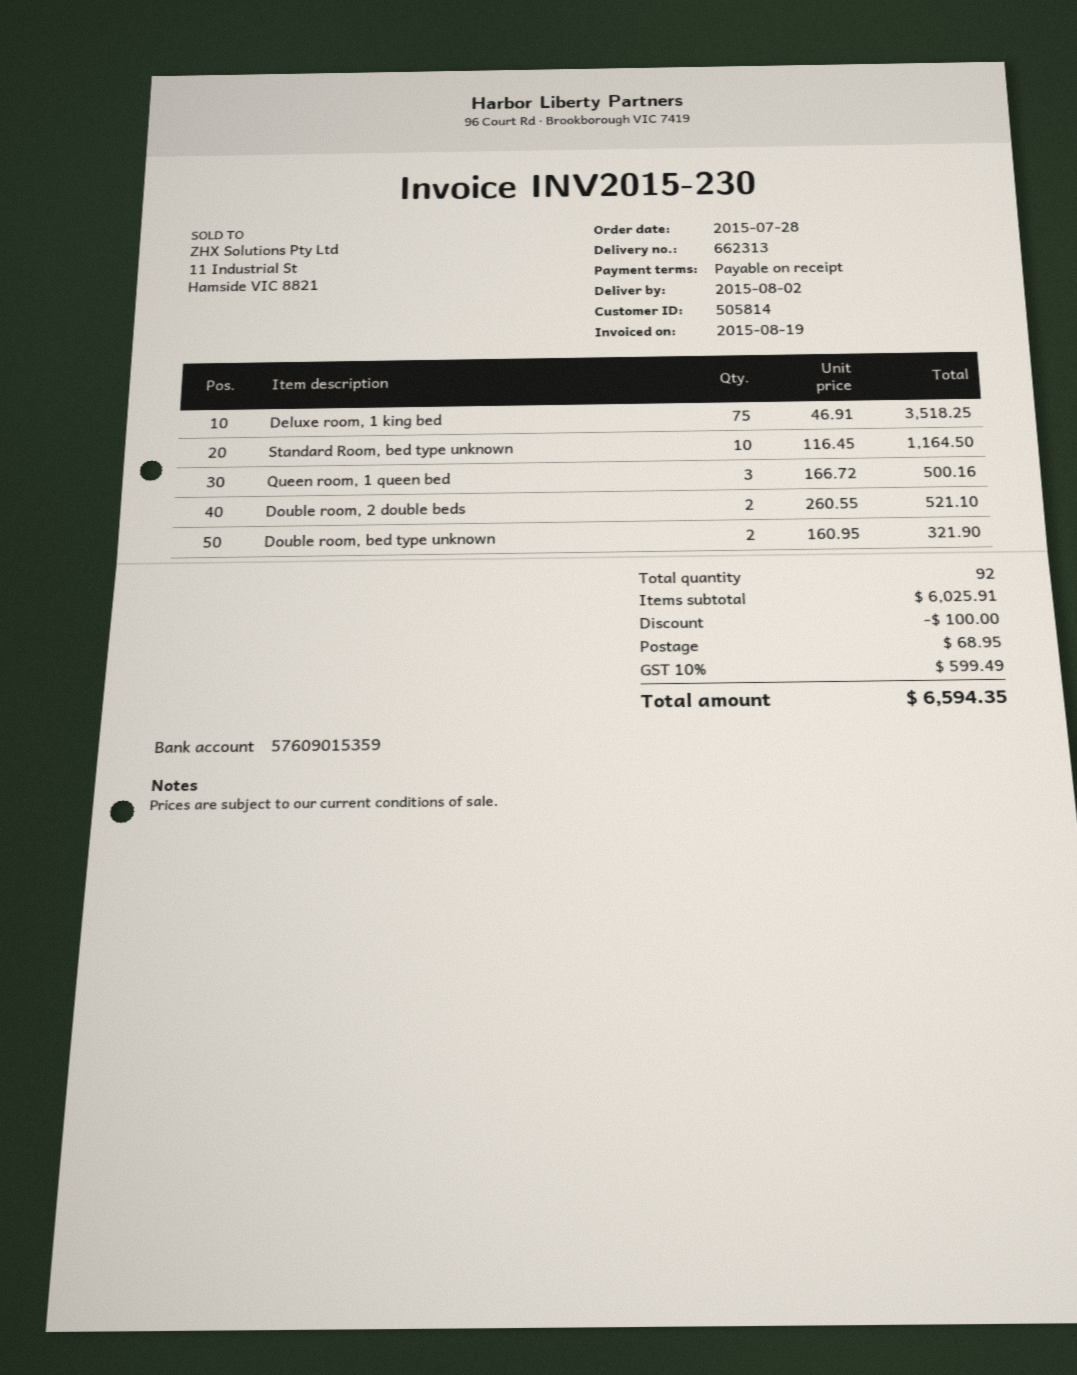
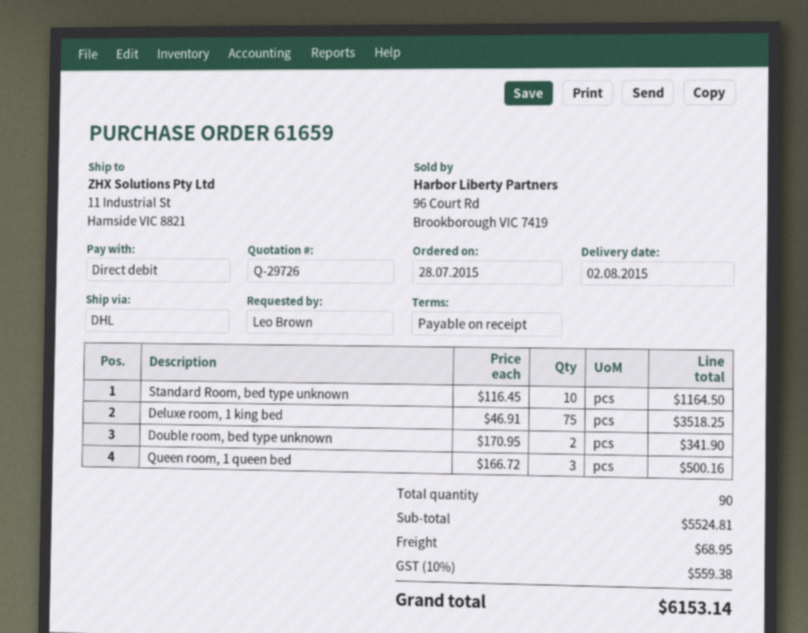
Double room, 2 double beds: 2 x 260.55 = 521.10 -> none
Double room, bed type unknown: 2 x 160.95 = 321.90 -> 2 x 170.95 = 341.90
total quantity: 92 -> 90
subtotal: 6025.91 -> 5524.81
discount: 100.00 -> none
tax: 10% = 599.49 -> 10% = 559.38
total: 6594.35 -> 6153.14

